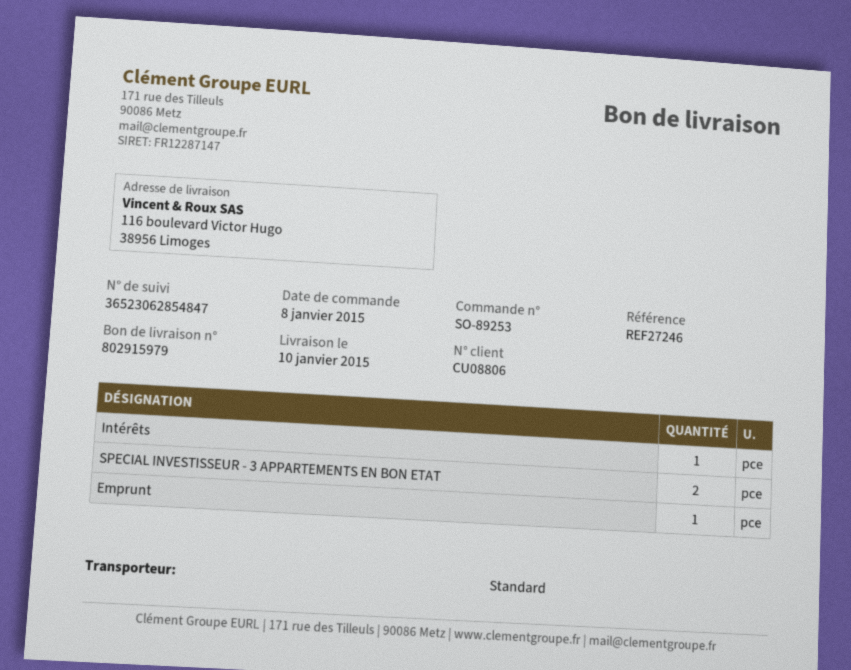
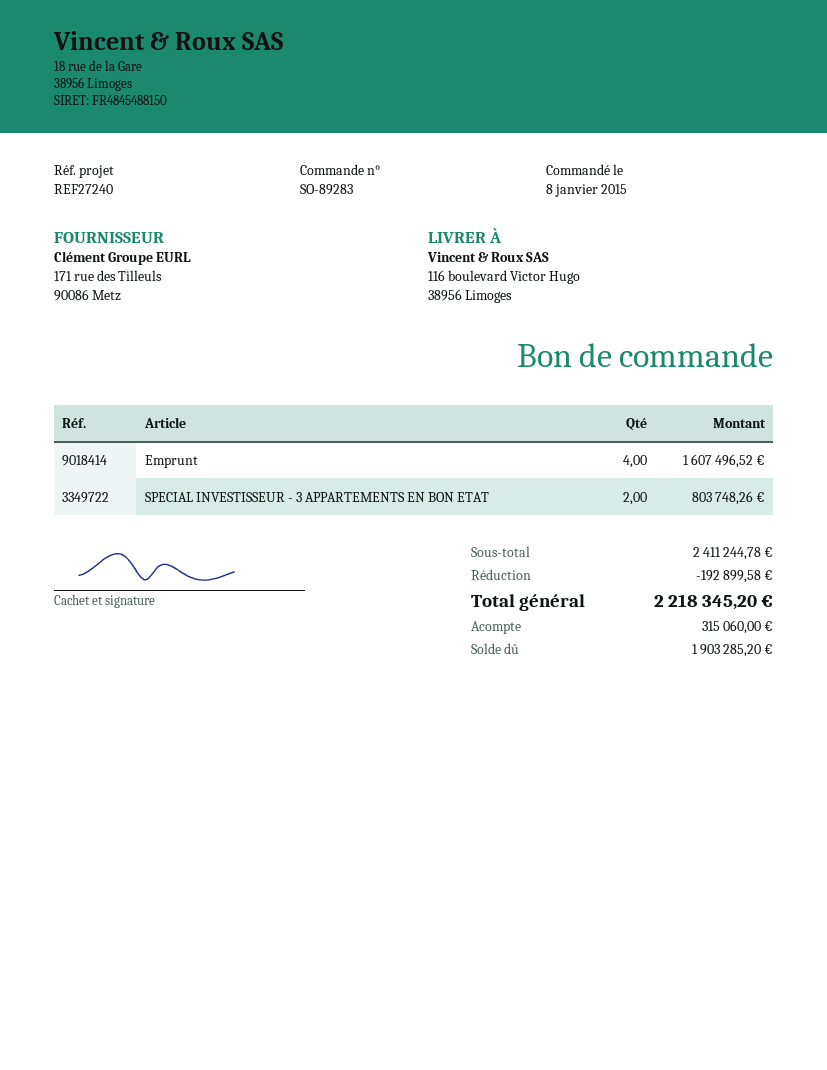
order number: SO-89253 -> SO-89283
reference: REF27246 -> REF27240
Intérêts: 1 -> none
Emprunt: 1 -> 4

